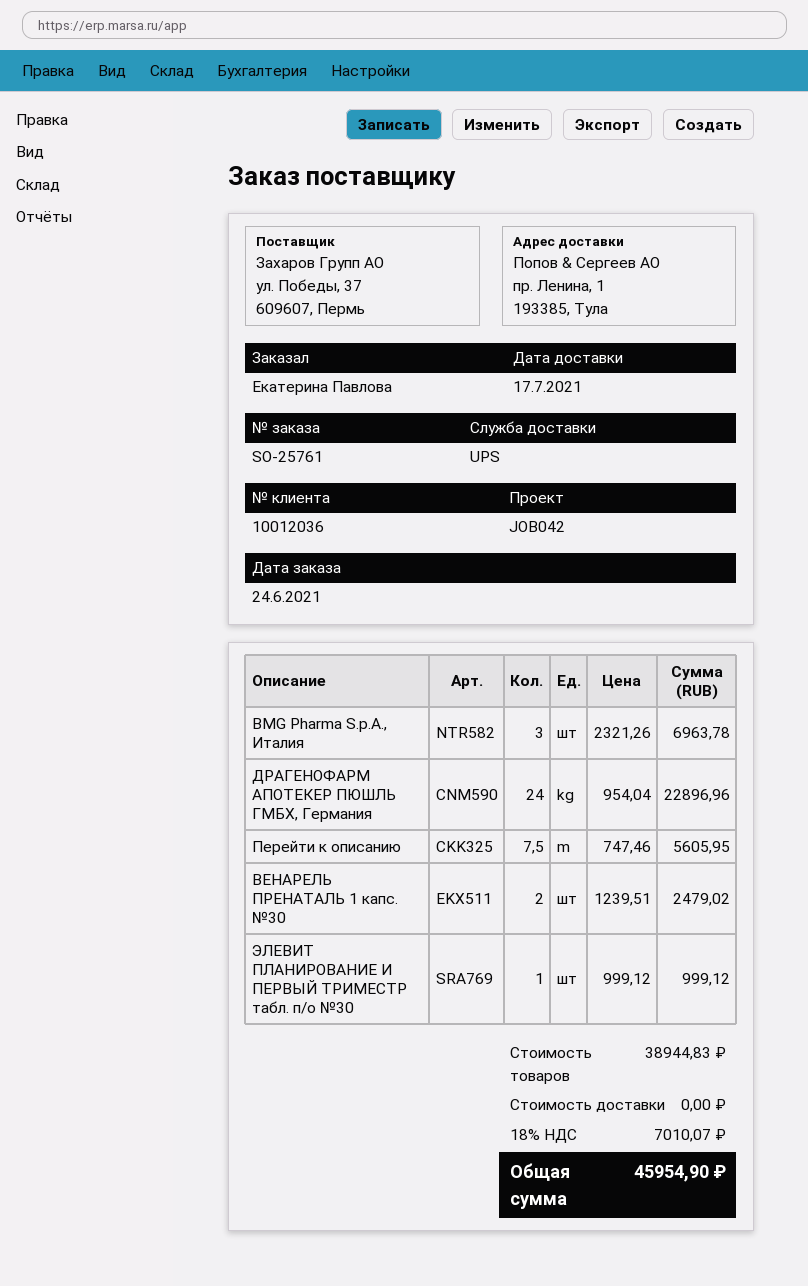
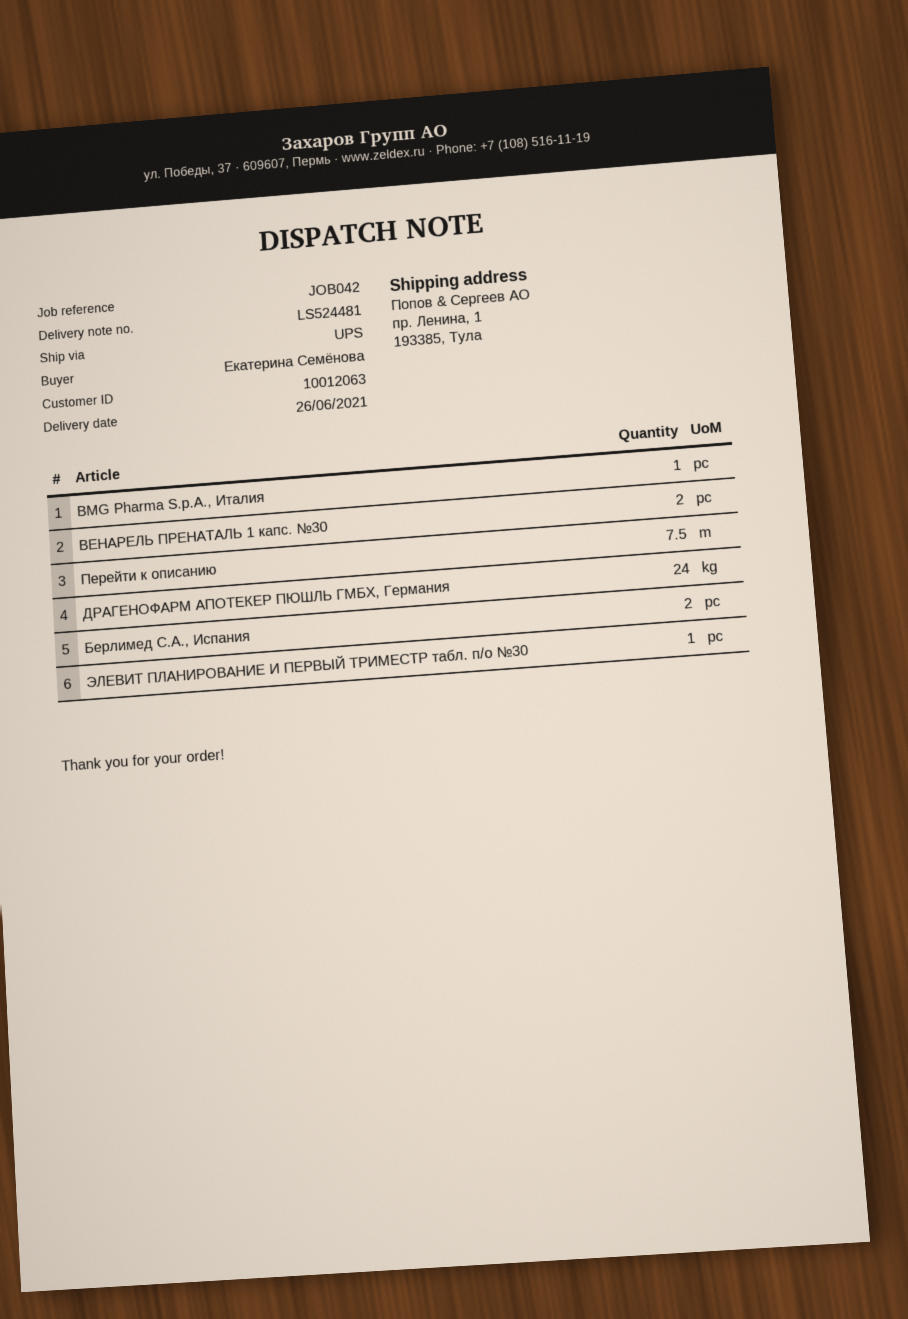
delivery date: 2021-07-17 -> 2021-06-26
customer number: 10012036 -> 10012063
ordered by: Екатерина Павлова -> Екатерина Семёнова
BMG Pharma S.p.A., Италия: 3 -> 1
Берлимед С.А., Испания: none -> 2

